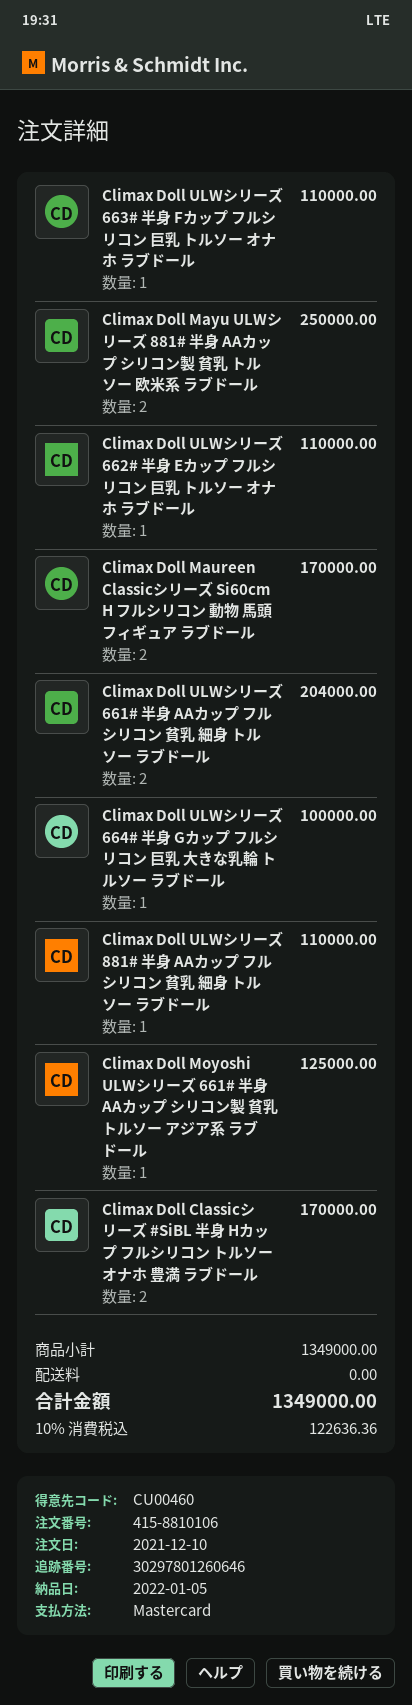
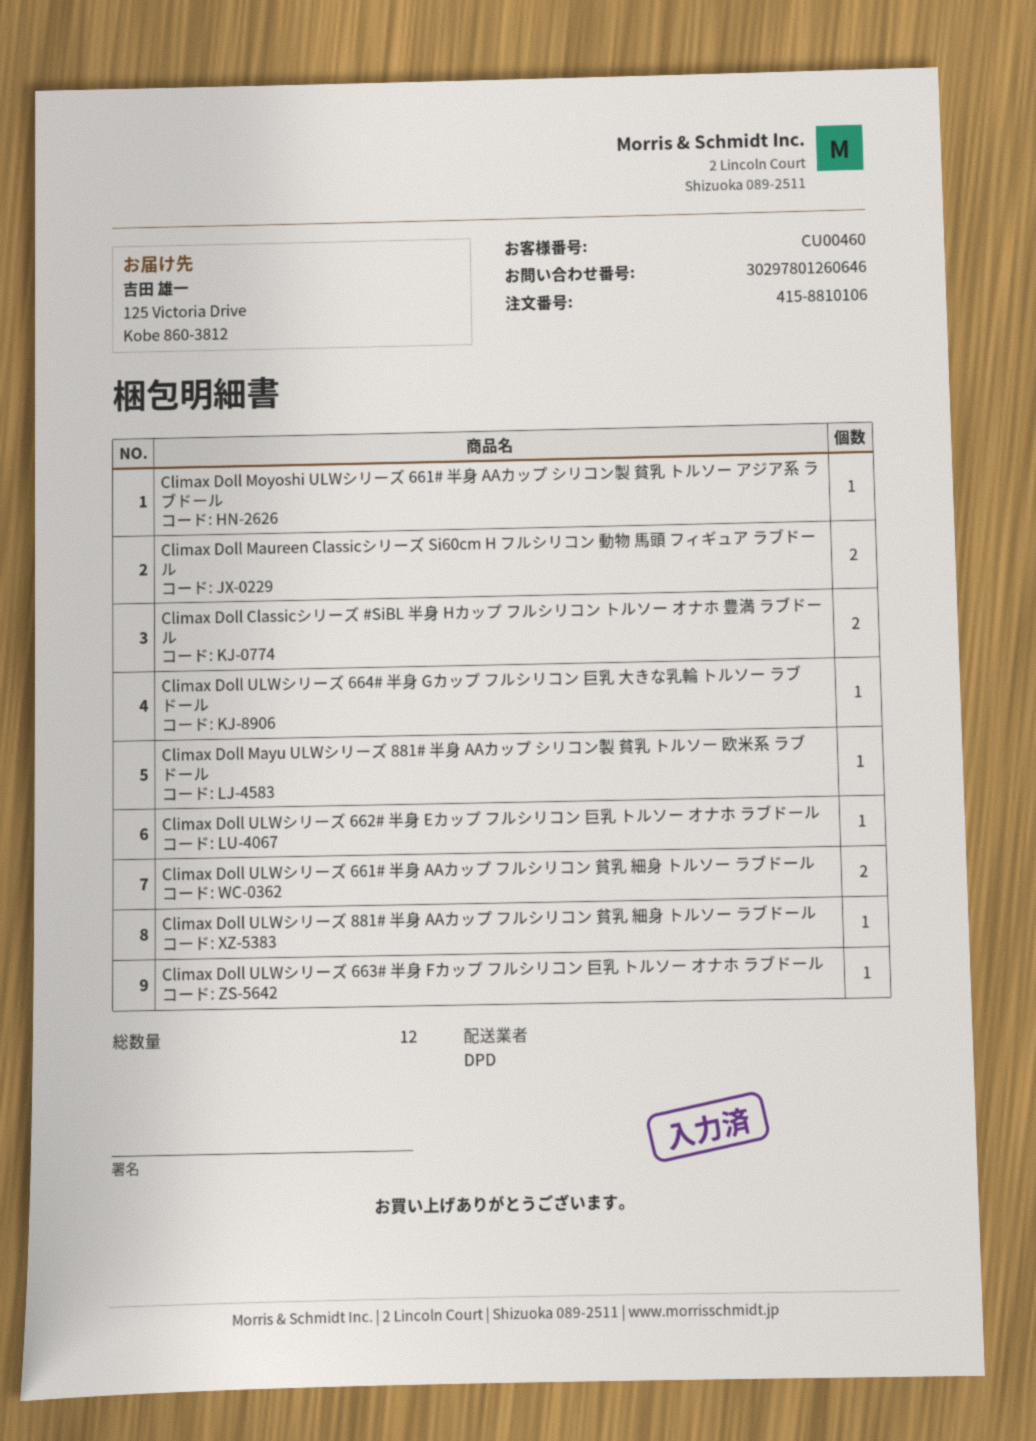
Climax Doll Mayu ULWシリーズ 881# 半身 AAカップ シリコン製 貧乳 トルソー 欧米系 ラブドール: 2 -> 1

